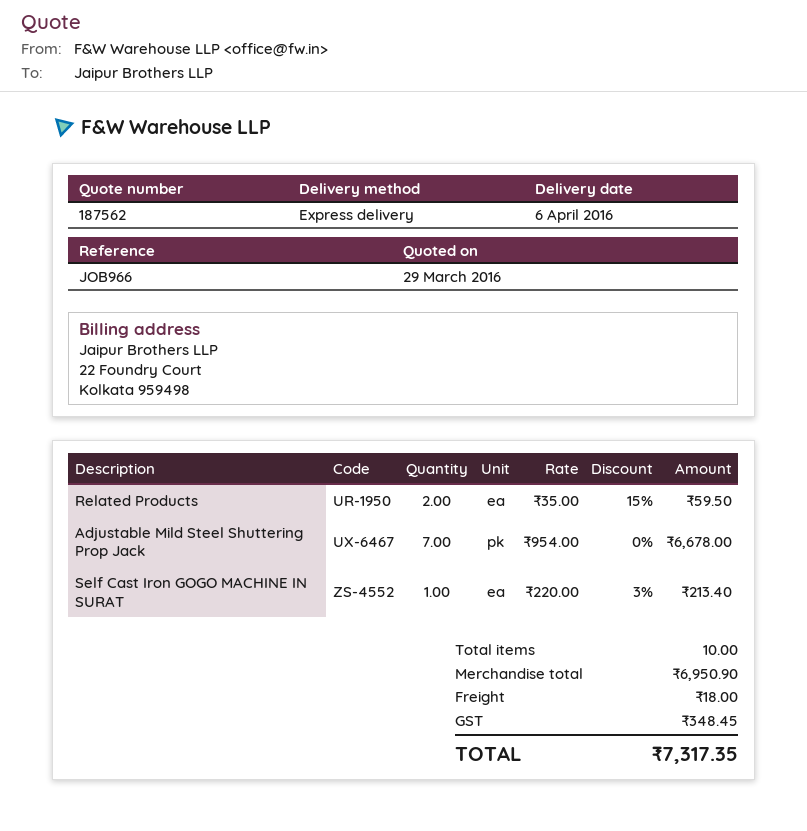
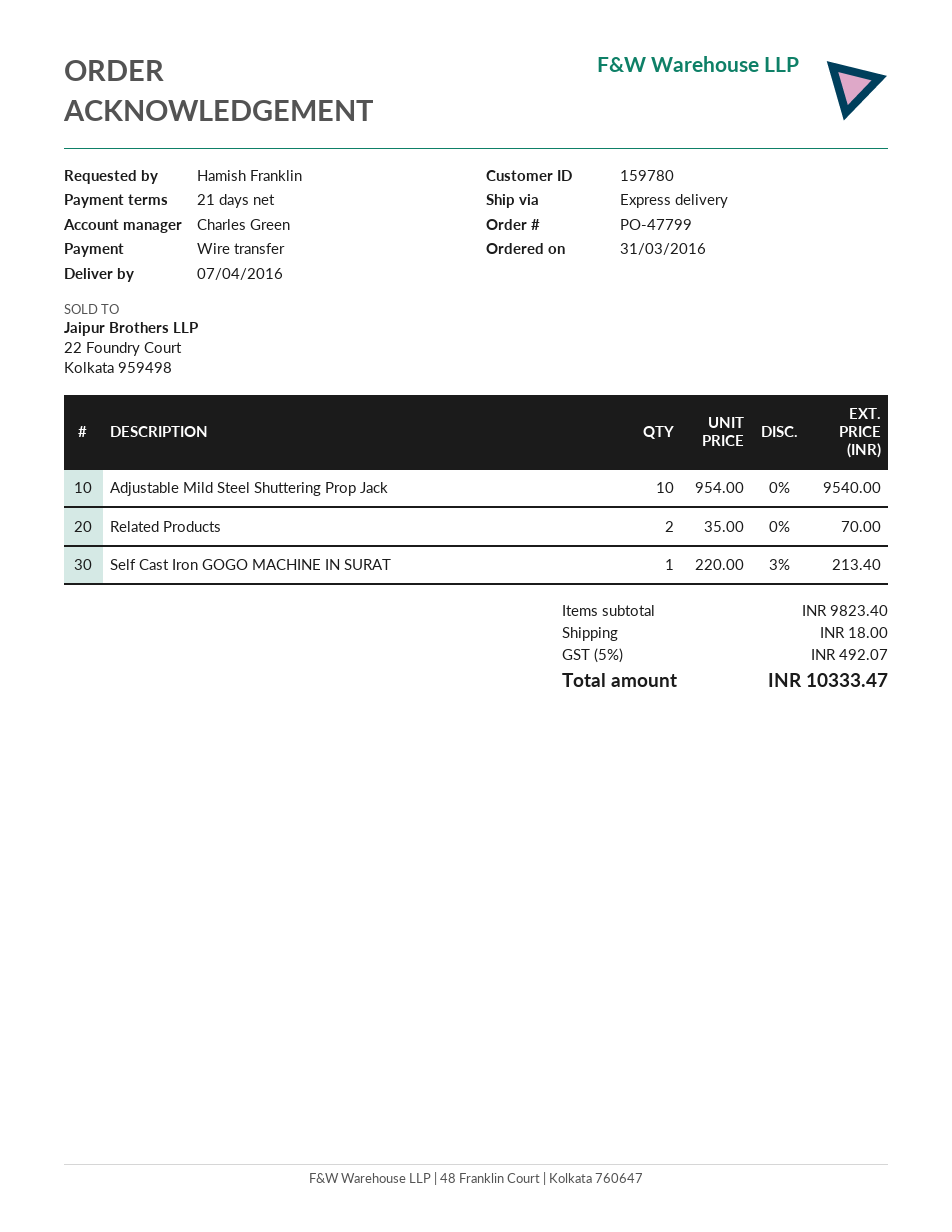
delivery date: 2016-04-06 -> 2016-04-07
Related Products: 2 x 35.00 - 15% = 59.50 -> 2 x 35.00 = 70.00
Adjustable Mild Steel Shuttering Prop Jack: 7 x 954.00 = 6678.00 -> 10 x 954.00 = 9540.00
subtotal: 6950.90 -> 9823.40
tax: 348.45 -> 492.07
total: 7317.35 -> 10333.47

